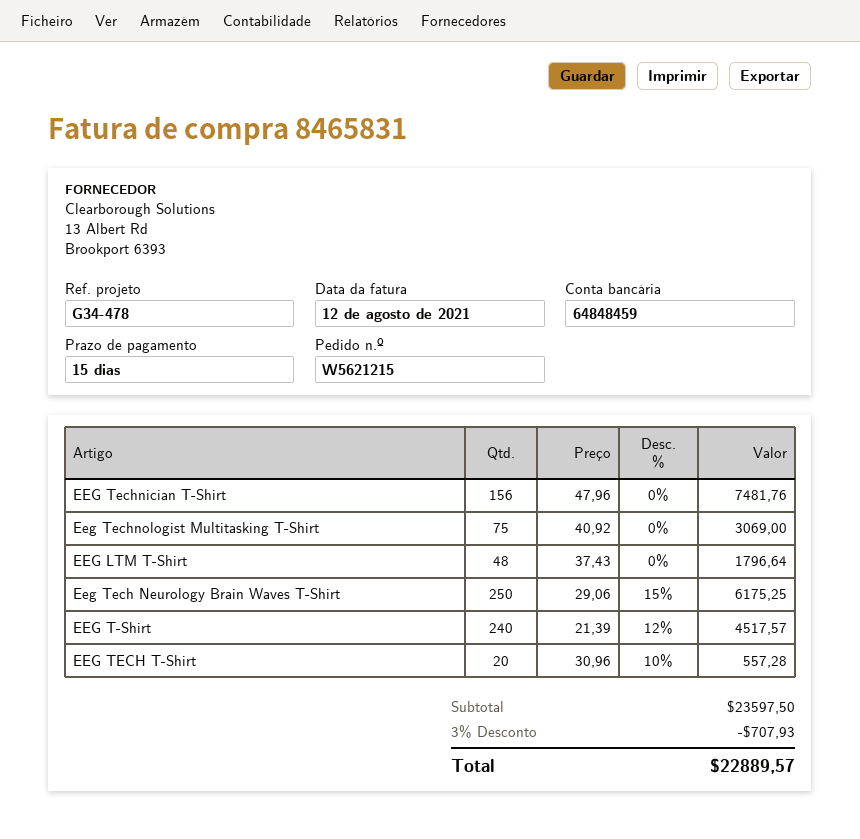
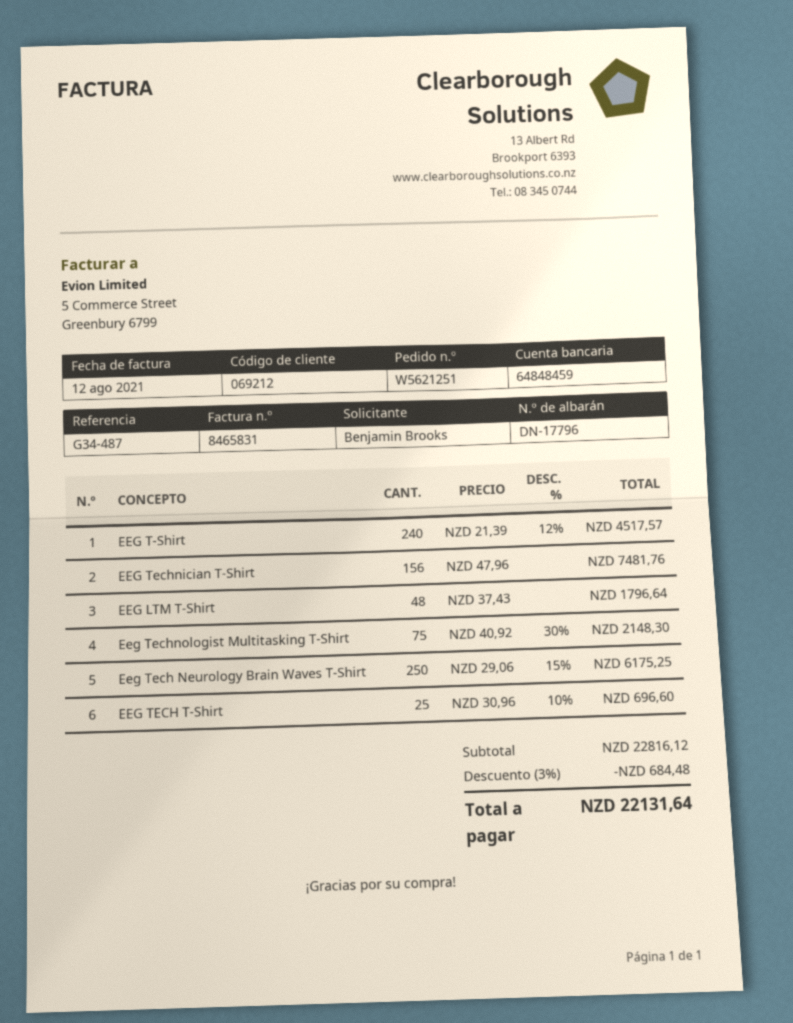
order number: W5621215 -> W5621251
reference: G34-478 -> G34-487
Eeg Technologist Multitasking T-Shirt: 75 x 40.92 = 3069.00 -> 75 x 40.92 - 30% = 2148.30
EEG TECH T-Shirt: 20 x 30.96 - 10% = 557.28 -> 25 x 30.96 - 10% = 696.60
subtotal: 23597.50 -> 22816.12
discount: 3% = 707.93 -> 3% = 684.48
total: 22889.57 -> 22131.64

